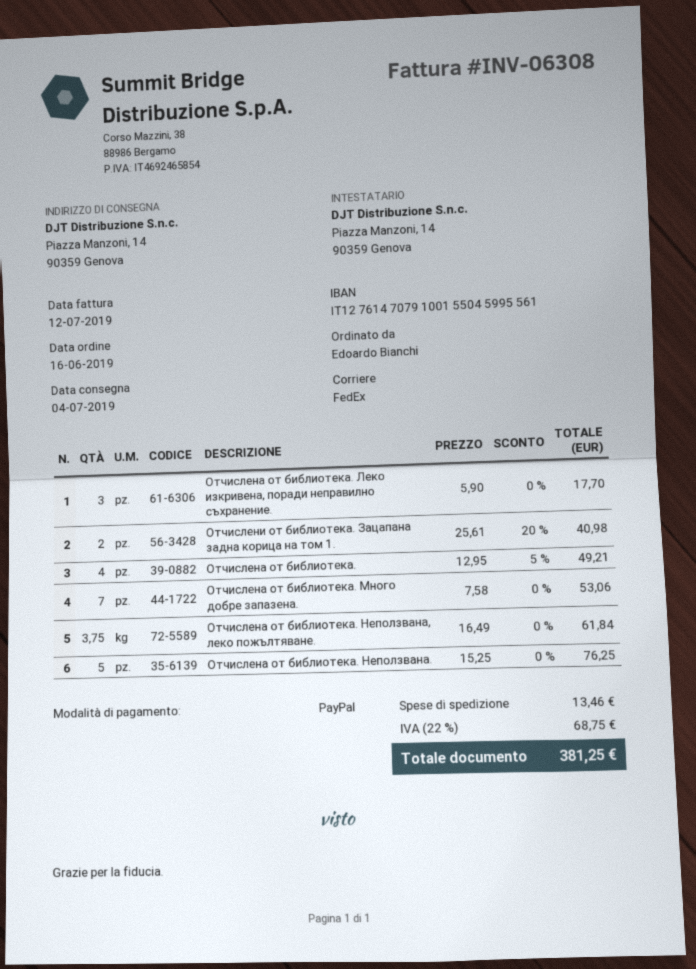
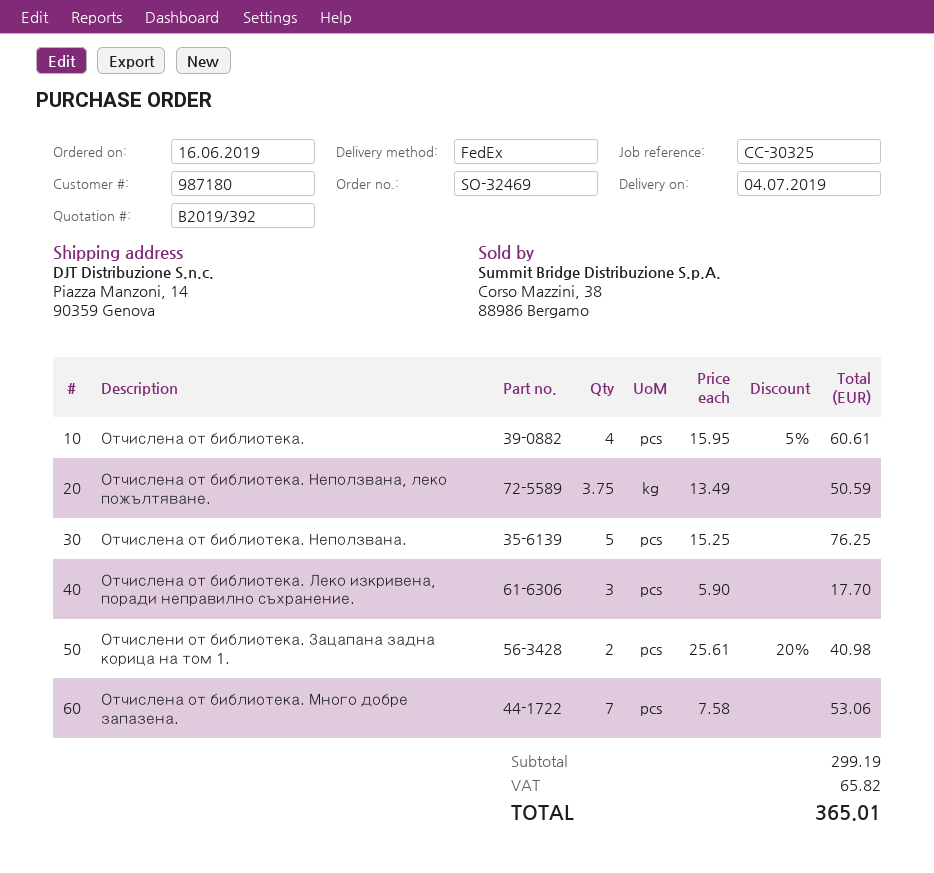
Отчислена от библиотека.: 4 x 12.95 - 5% = 49.21 -> 4 x 15.95 - 5% = 60.61
Отчислена от библиотека. Неползвана, леко пожълтяване.: 3.75 x 16.49 = 61.84 -> 3.75 x 13.49 = 50.59
shipping: 13.46 -> none
tax: 68.75 -> 65.82
total: 381.25 -> 365.01

